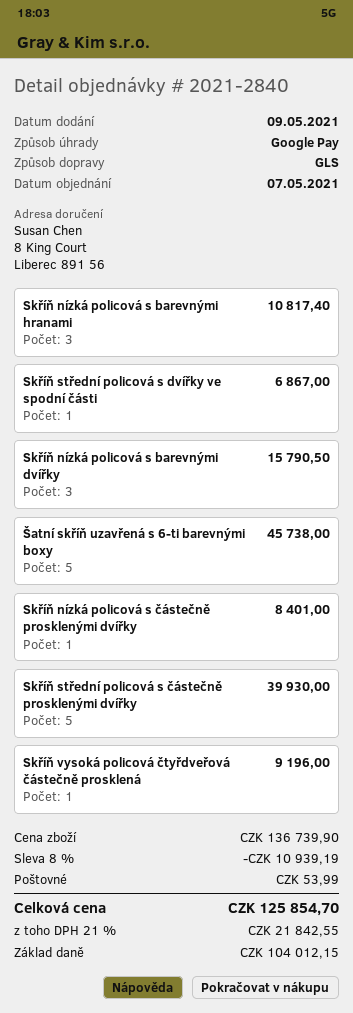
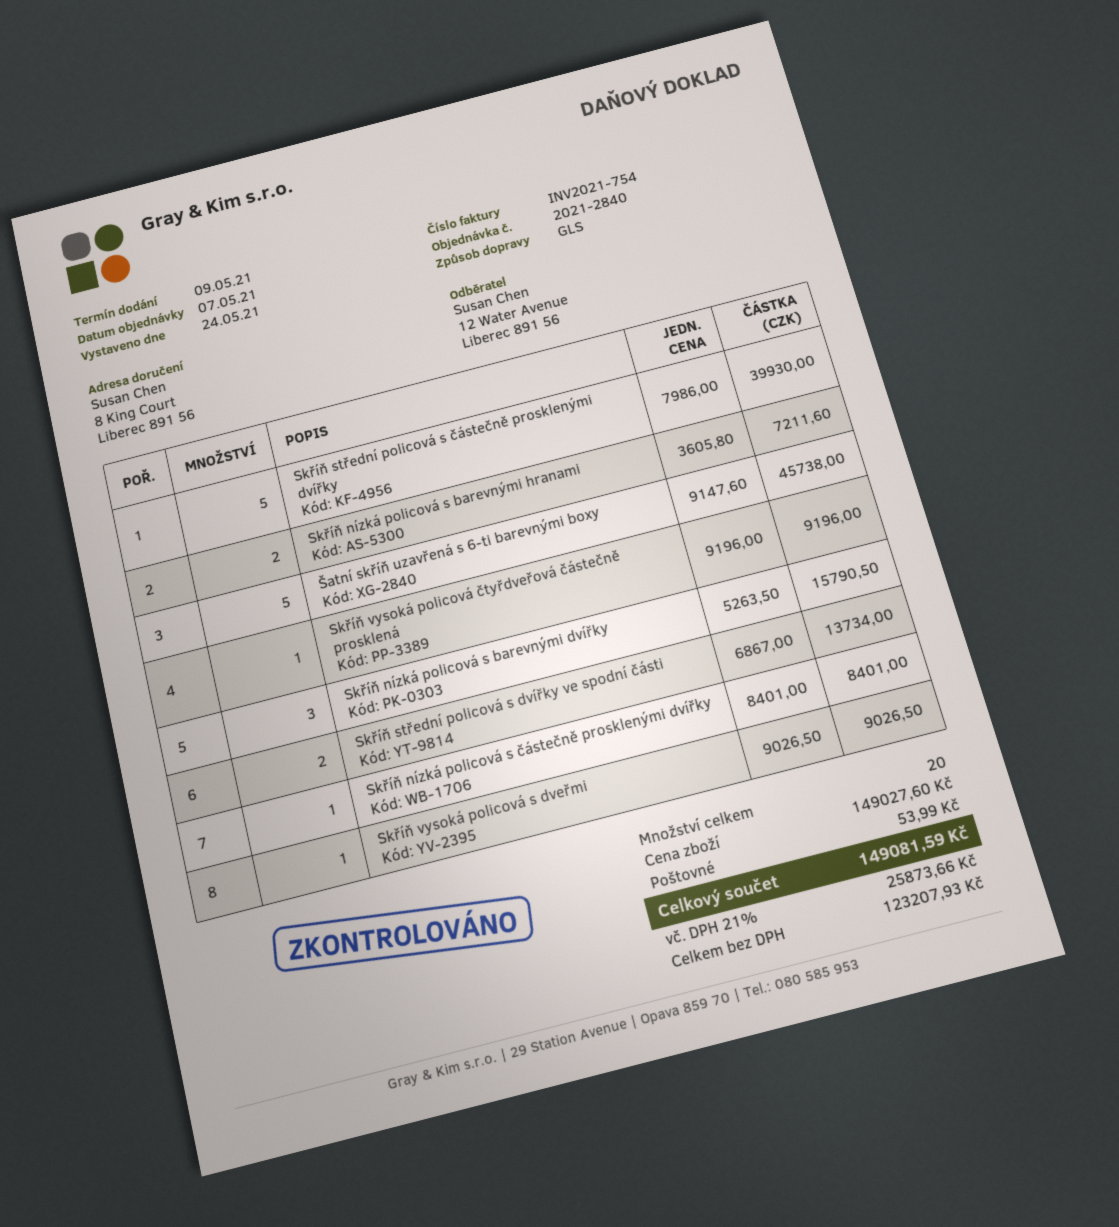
Skříň nízká policová s barevnými hranami: 3 for 10817.40 -> 2 for 7211.60
Skříň střední policová s dvířky ve spodní části: 1 for 6867.00 -> 2 for 13734.00
Skříň vysoká policová s dveřmi: none -> 1 for 9026.50
subtotal: 136739.90 -> 149027.60
discount: 8% = 10939.19 -> none
net: 104012.15 -> 123207.93
tax: 21% = 21842.55 -> 21% = 25873.66
total: 125854.70 -> 149081.59

